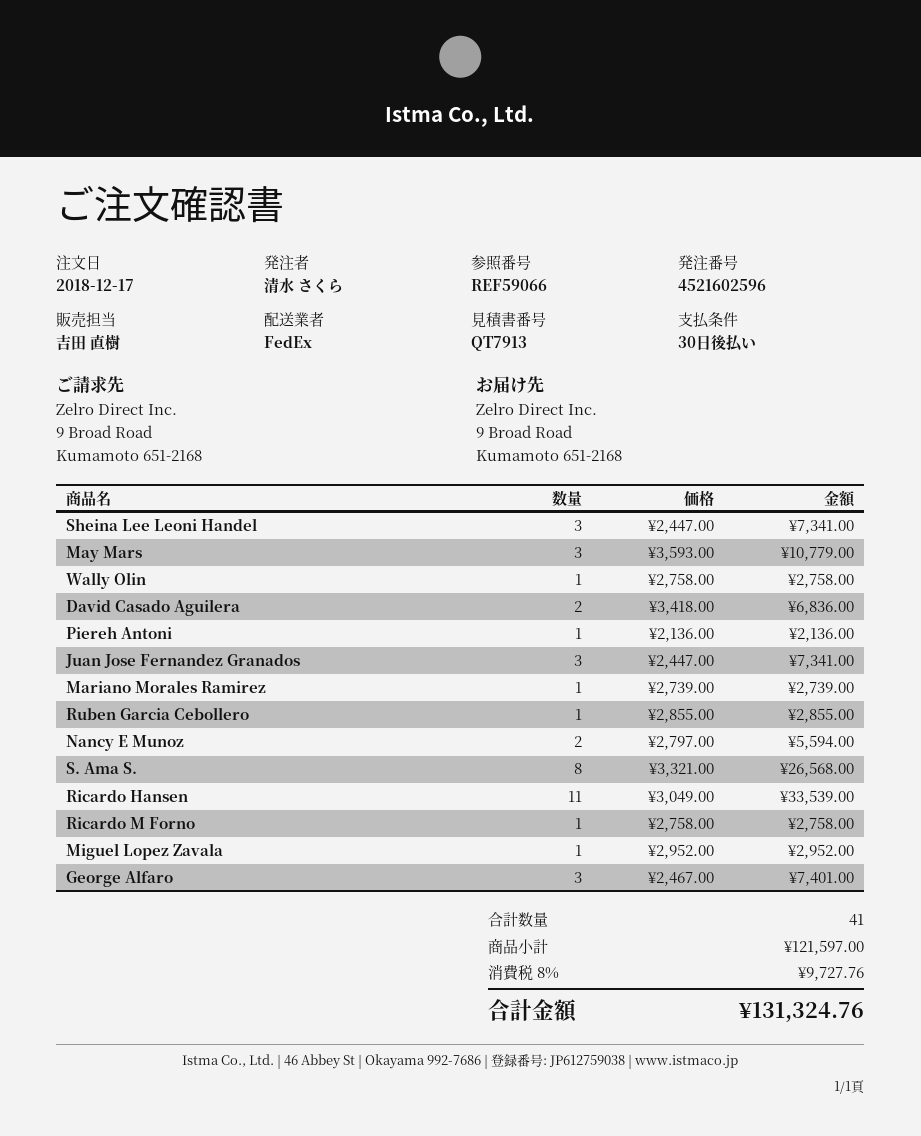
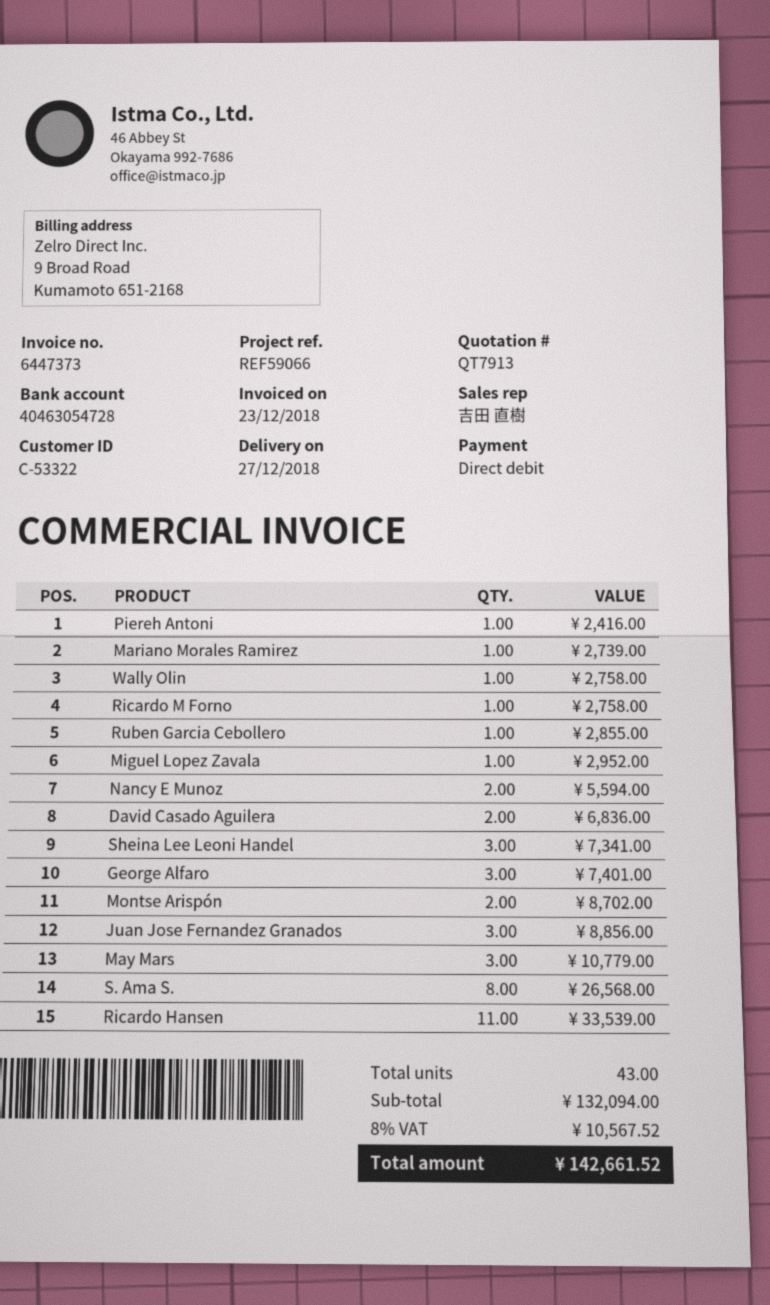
Piereh Antoni: 1 for 2136.00 -> 1 for 2416.00
Juan Jose Fernandez Granados: 3 for 7341.00 -> 3 for 8856.00
Montse Arispón: none -> 2 for 8702.00
total quantity: 41 -> 43
subtotal: 121597.00 -> 132094.00
tax: 8% = 9727.76 -> 8% = 10567.52
total: 131324.76 -> 142661.52

